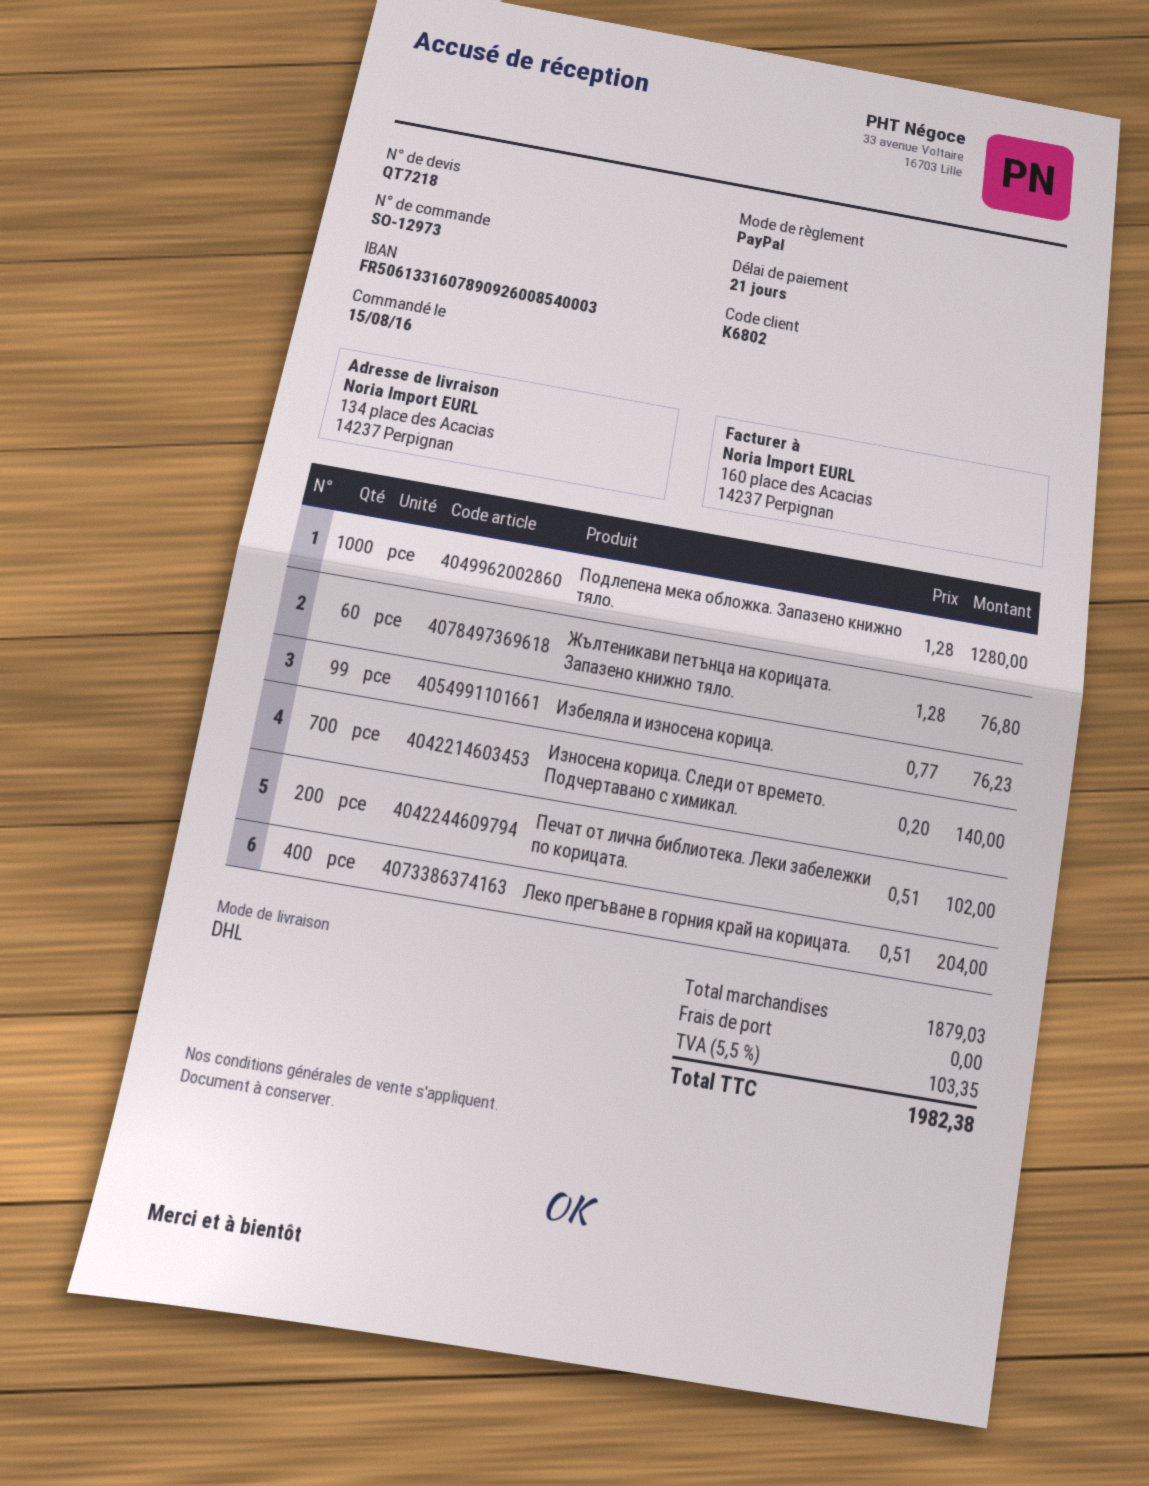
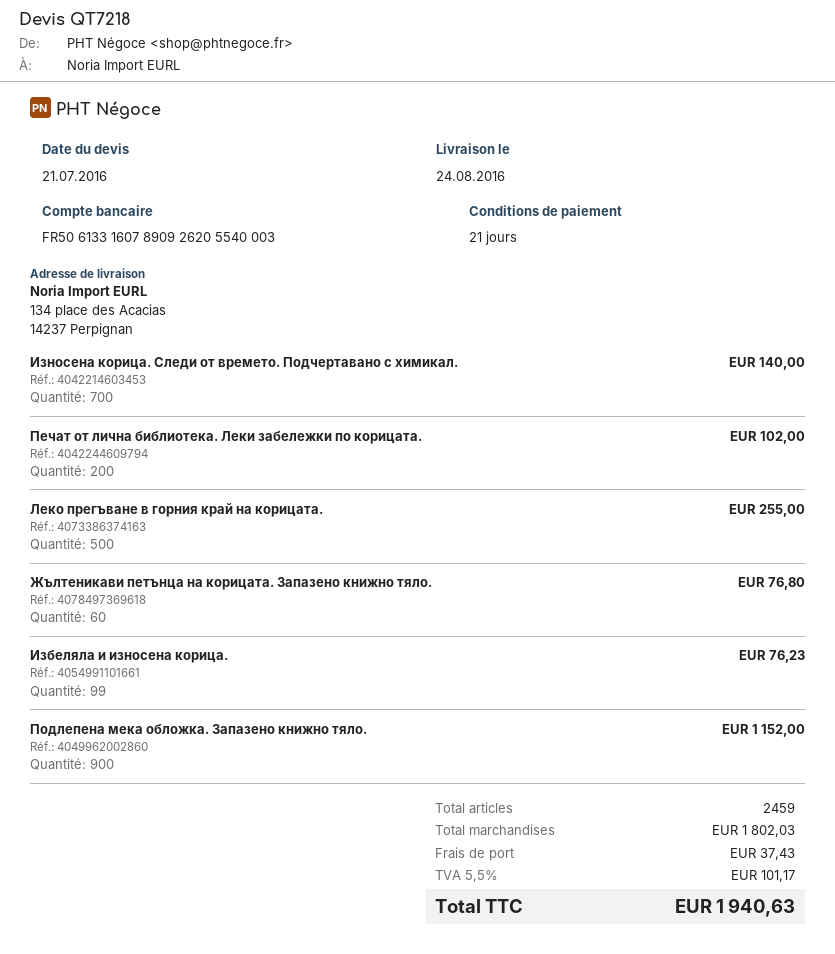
bank account: FR5061331607890926008540003 -> FR5061331607890926205540003
Подлепена мека обложка. Запазено книжно тяло.: 1000 for 1280.00 -> 900 for 1152.00
Леко прегъване в горния край на корицата.: 400 for 204.00 -> 500 for 255.00
subtotal: 1879.03 -> 1802.03
shipping: 0.00 -> 37.43
tax: 5.5% = 103.35 -> 5.5% = 101.17
total: 1982.38 -> 1940.63

